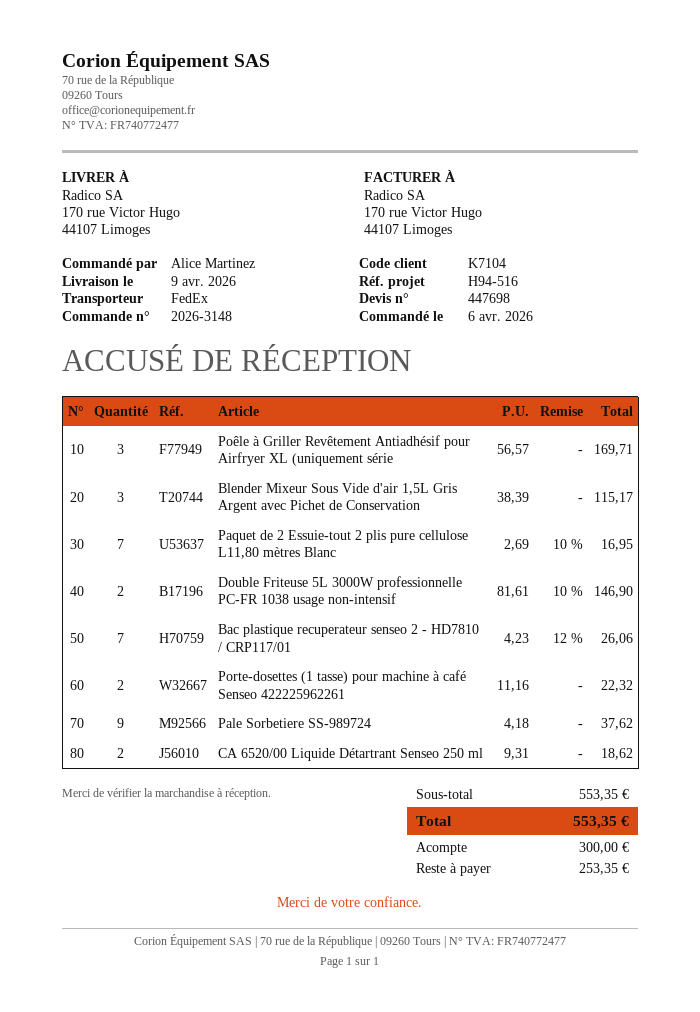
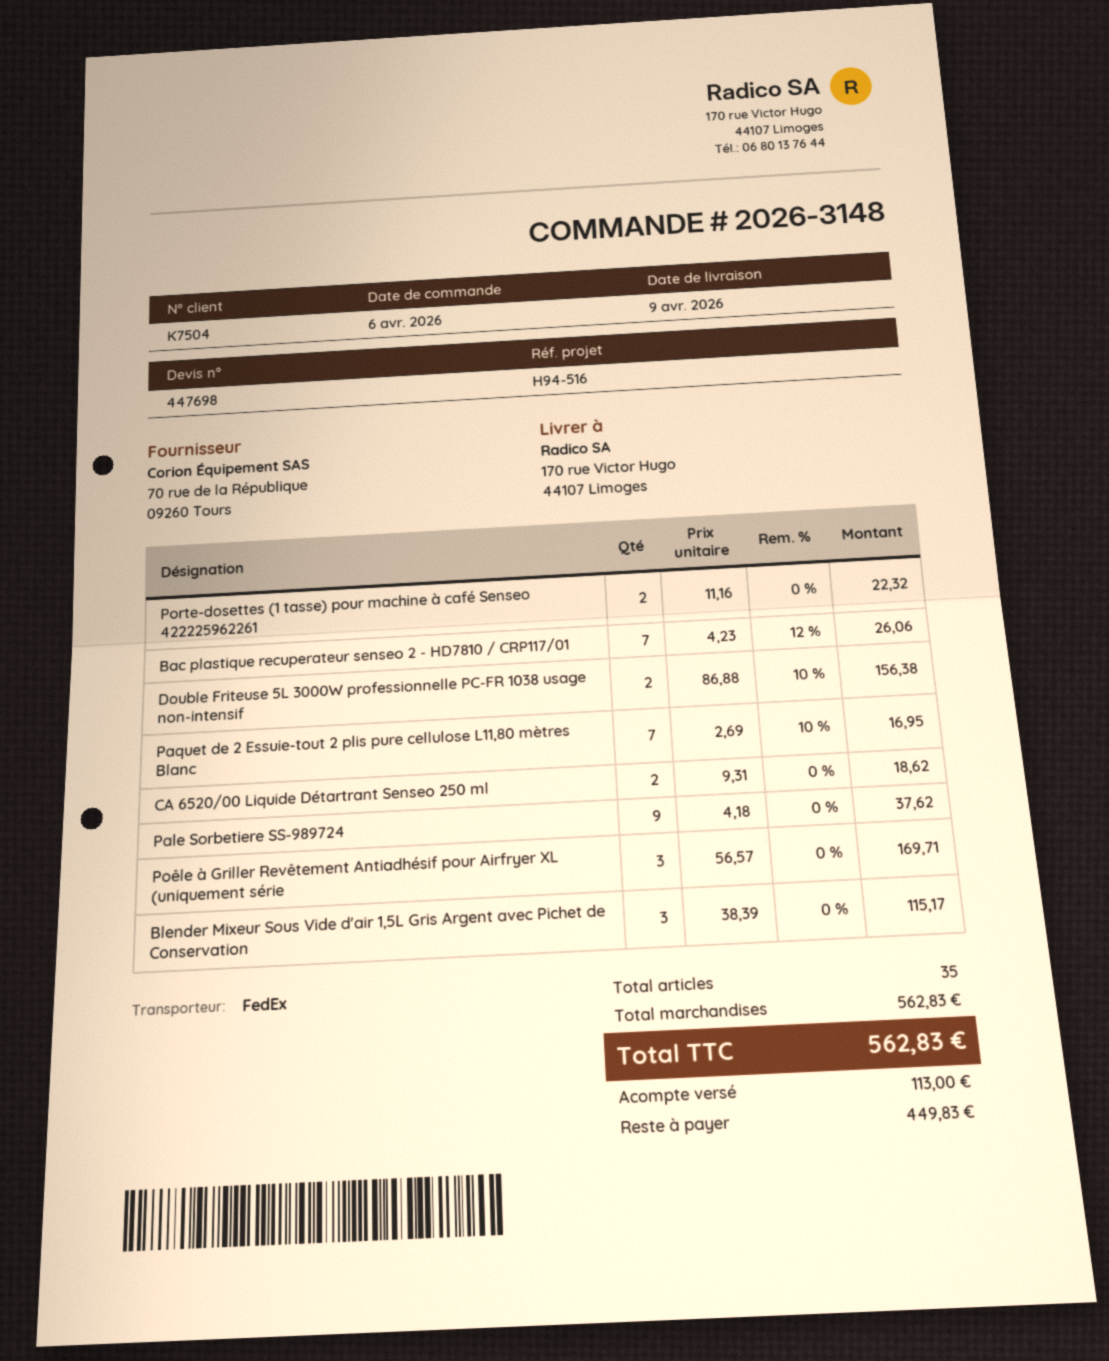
customer number: K7104 -> K7504
Double Friteuse 5L 3000W professionnelle PC-FR 1038 usage non-intensif: 2 x 81.61 - 10% = 146.90 -> 2 x 86.88 - 10% = 156.38
subtotal: 553.35 -> 562.83
total: 553.35 -> 562.83
deposit: 300.00 -> 113.00
balance: 253.35 -> 449.83

